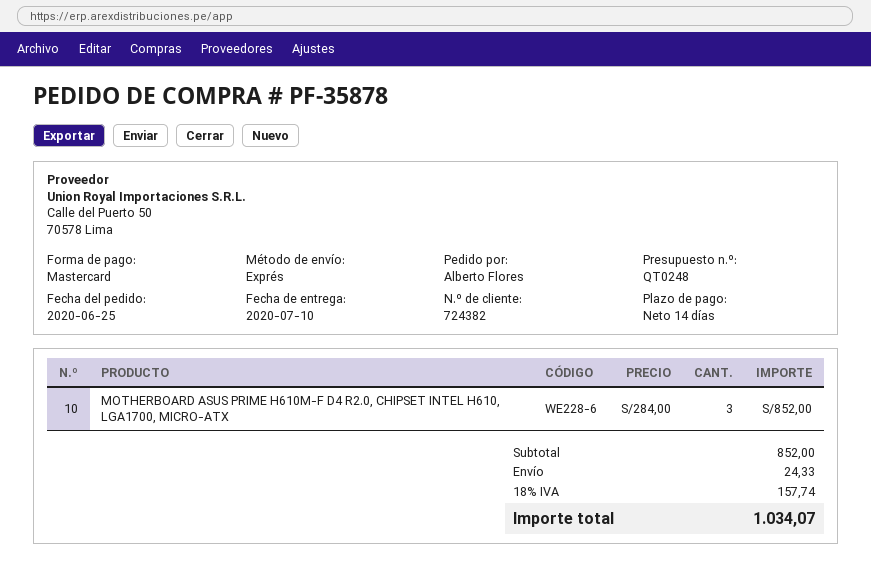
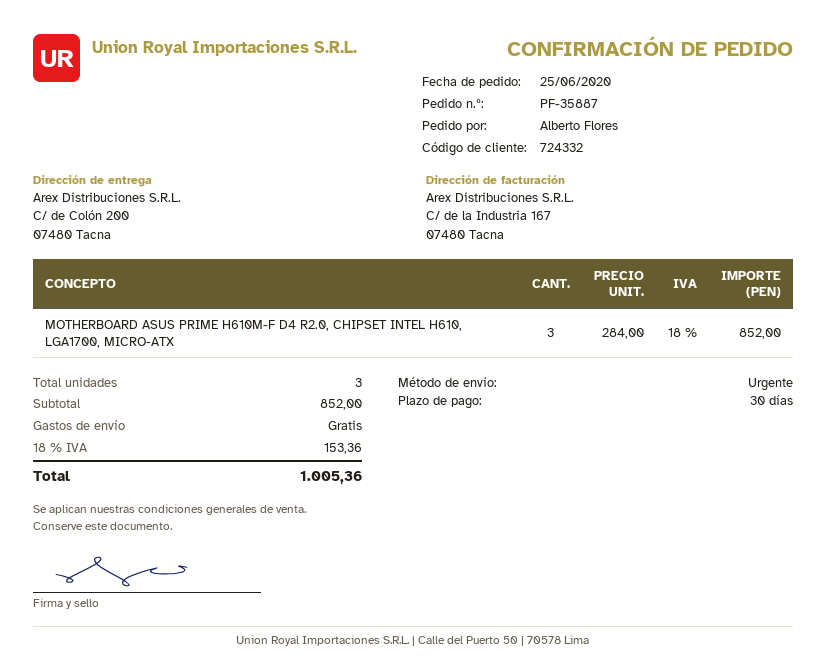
order number: PF-35878 -> PF-35887
payment terms: 14 days -> 30 days
customer number: 724382 -> 724332
shipping: 24.33 -> 0.00
tax: 18% = 157.74 -> 18% = 153.36
total: 1034.07 -> 1005.36

